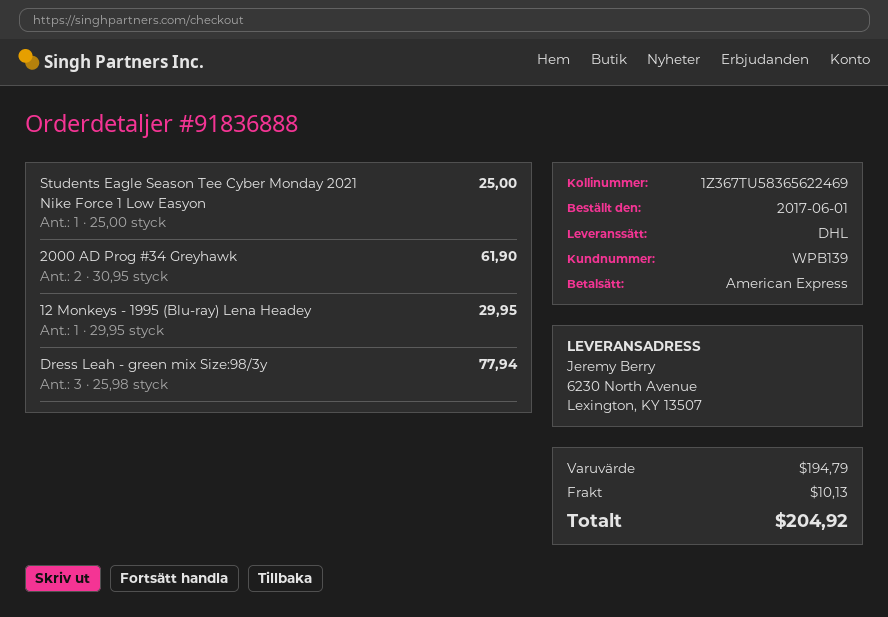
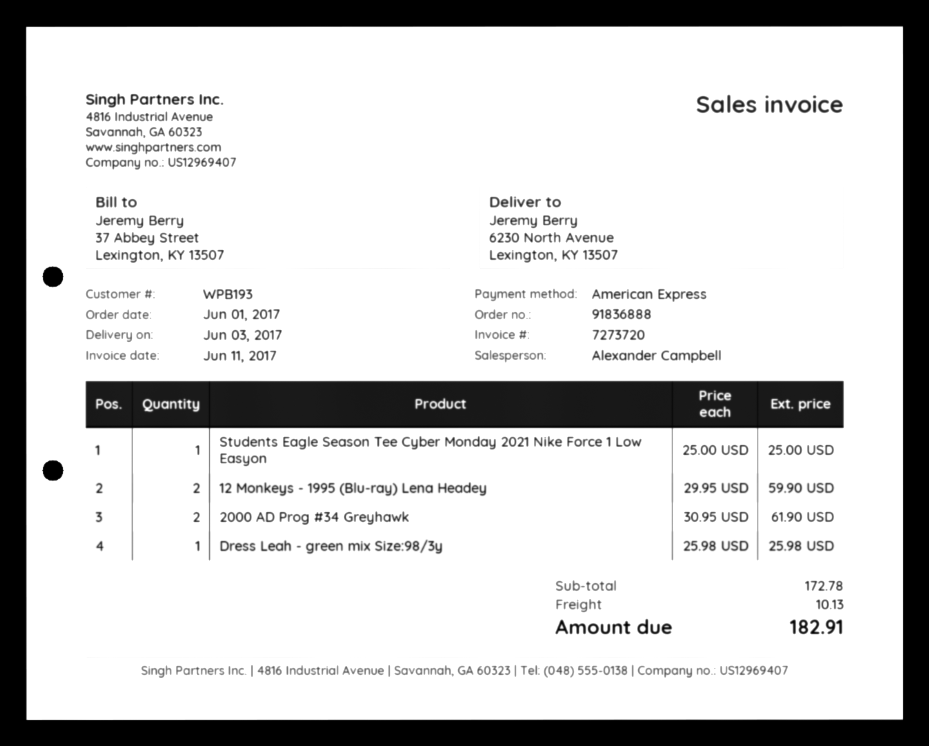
customer number: WPB139 -> WPB193
12 Monkeys - 1995 (Blu-ray) Lena Headey: 1 x 29.95 = 29.95 -> 2 x 29.95 = 59.90
Dress Leah - green mix Size:98/3y: 3 x 25.98 = 77.94 -> 1 x 25.98 = 25.98
subtotal: 194.79 -> 172.78
total: 204.92 -> 182.91

